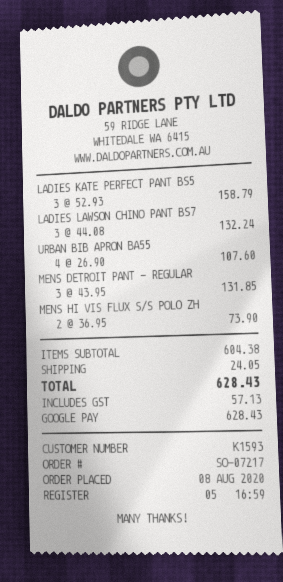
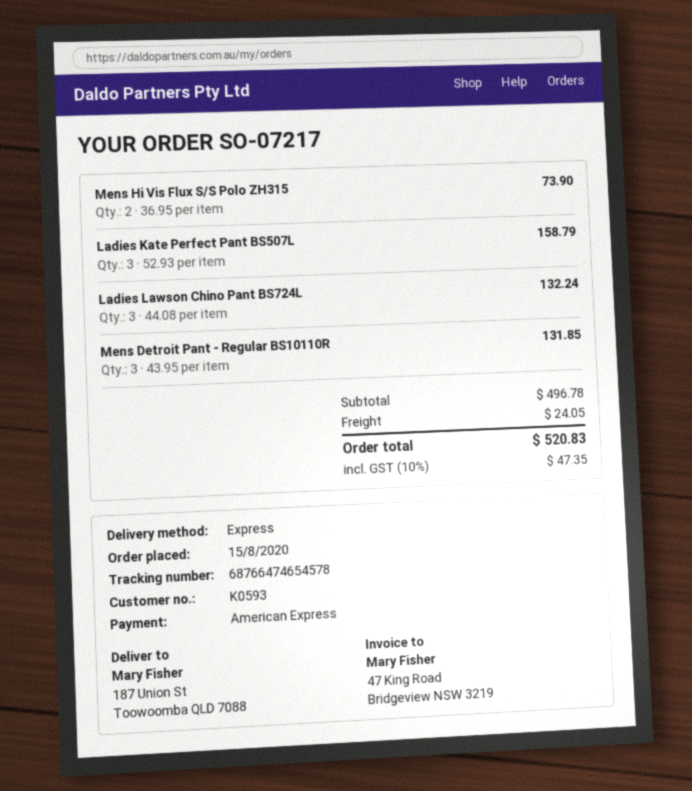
order date: 2020-08-08 -> 2020-08-15
customer number: K1593 -> K0593
payment method: Google Pay -> American Express
URBAN BIB APRON BA55: 4 x 26.90 = 107.60 -> none
subtotal: 604.38 -> 496.78
tax: 57.13 -> 47.35
total: 628.43 -> 520.83

